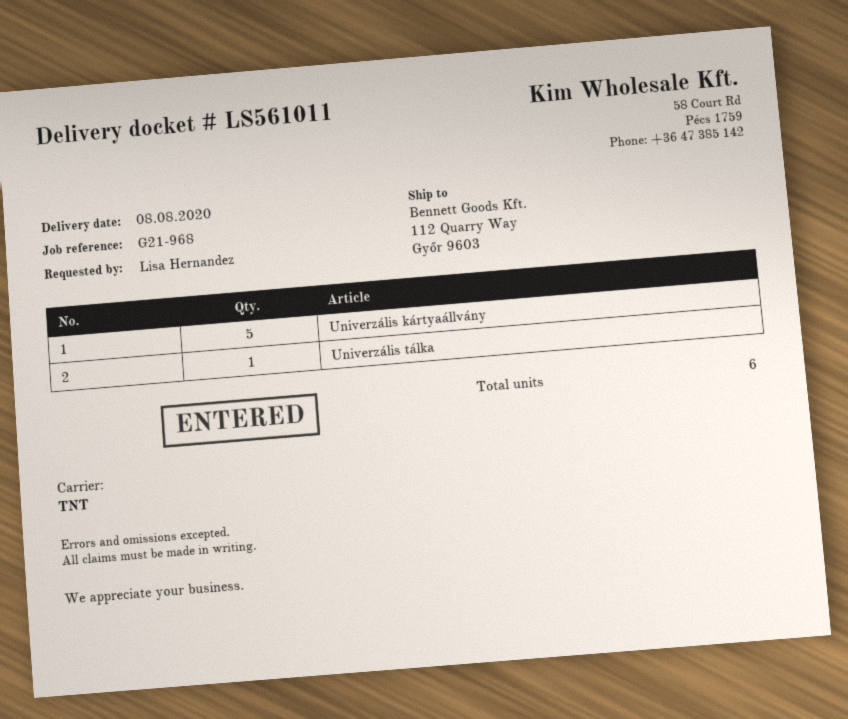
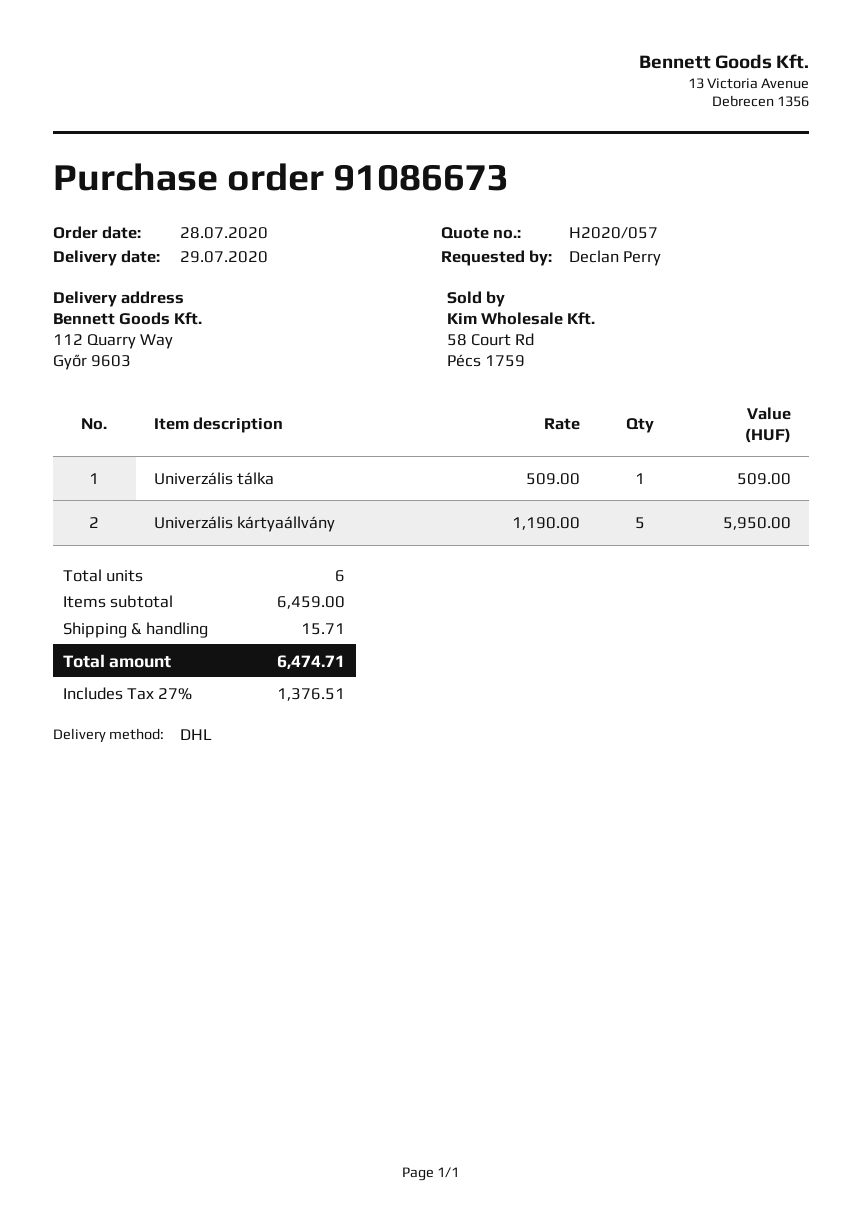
delivery date: 2020-08-08 -> 2020-07-29
ordered by: Lisa Hernandez -> Declan Perry
shipping method: TNT -> DHL

